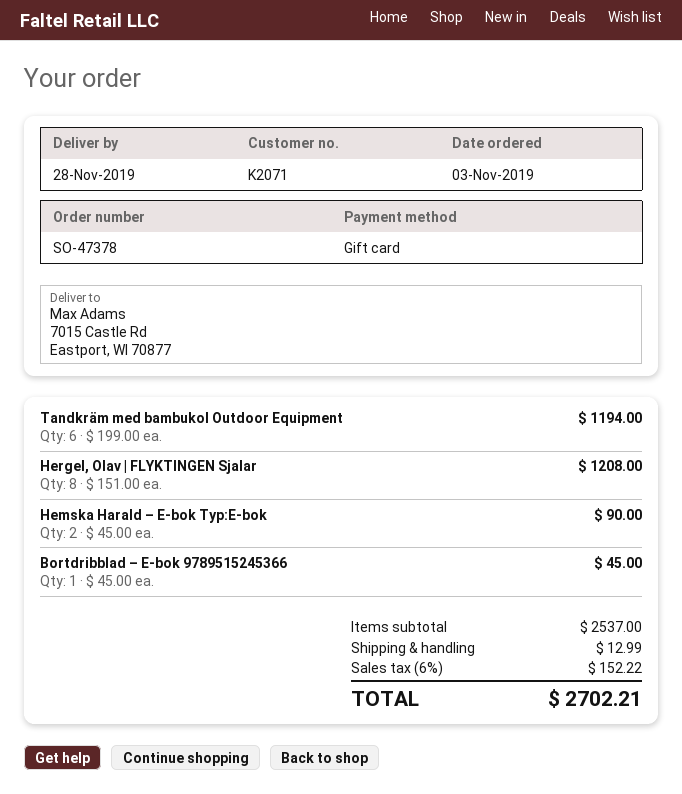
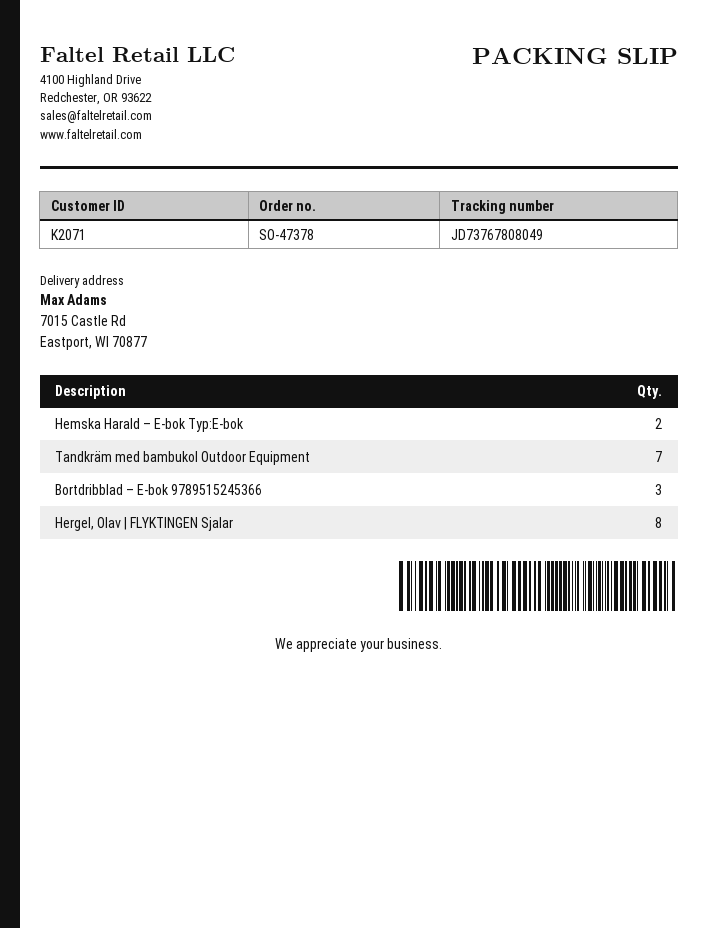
Tandkräm med bambukol Outdoor Equipment: 6 -> 7
Bortdribblad – E-bok 9789515245366: 1 -> 3

